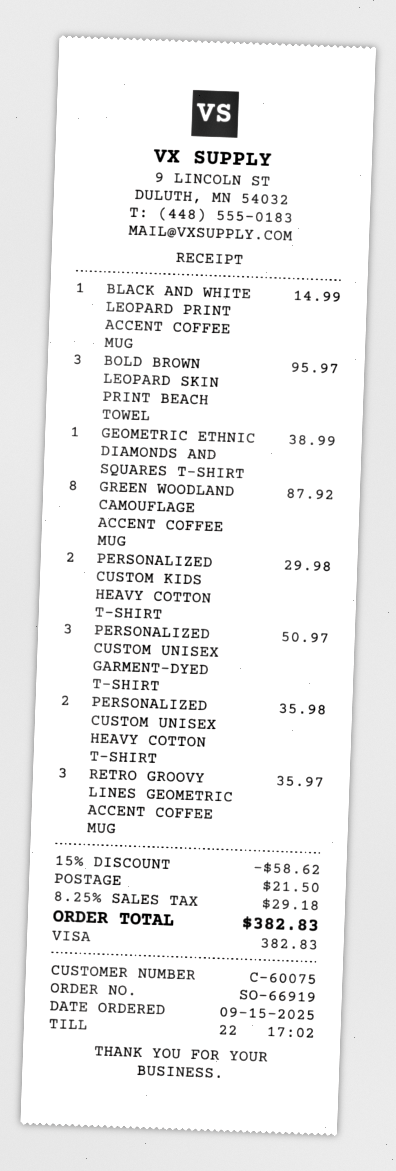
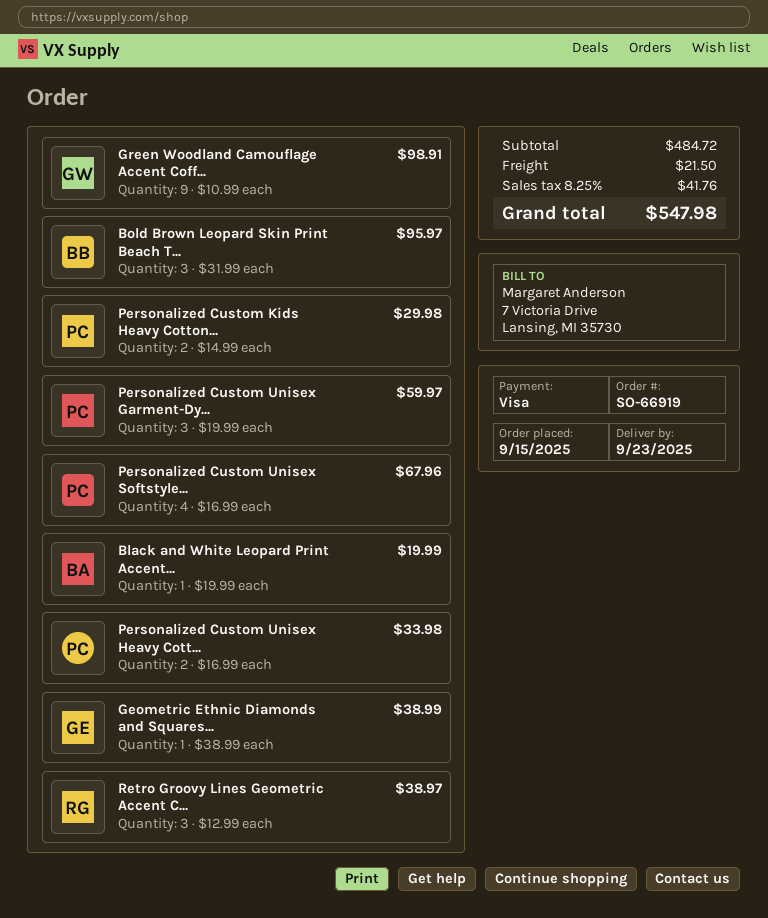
BLACK AND WHITE LEOPARD PRINT ACCENT COFFEE MUG: 1 for 14.99 -> 1 for 19.99
GREEN WOODLAND CAMOUFLAGE ACCENT COFFEE MUG: 8 for 87.92 -> 9 for 98.91
PERSONALIZED CUSTOM UNISEX GARMENT-DYED T-SHIRT: 3 for 50.97 -> 3 for 59.97
PERSONALIZED CUSTOM UNISEX HEAVY COTTON T-SHIRT: 2 for 35.98 -> 2 for 33.98
RETRO GROOVY LINES GEOMETRIC ACCENT COFFEE MUG: 3 for 35.97 -> 3 for 38.97
Personalized Custom Unisex Softstyle...: none -> 4 for 67.96
discount: 15% = 58.62 -> none
tax: 8.25% = 29.18 -> 8.25% = 41.76
total: 382.83 -> 547.98

